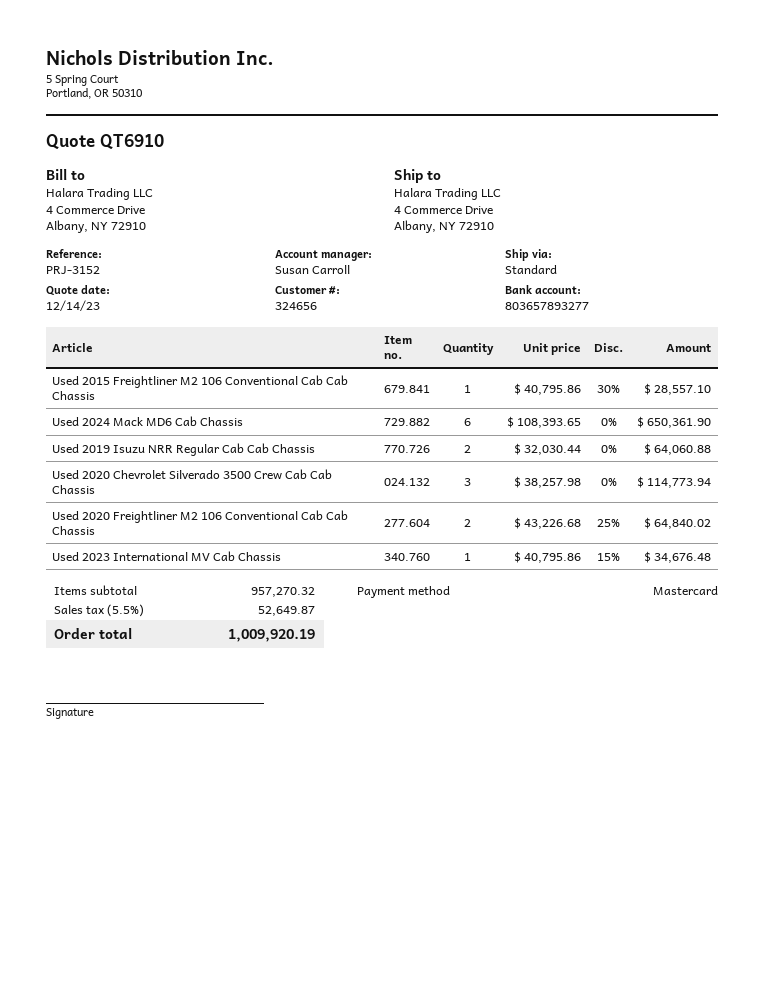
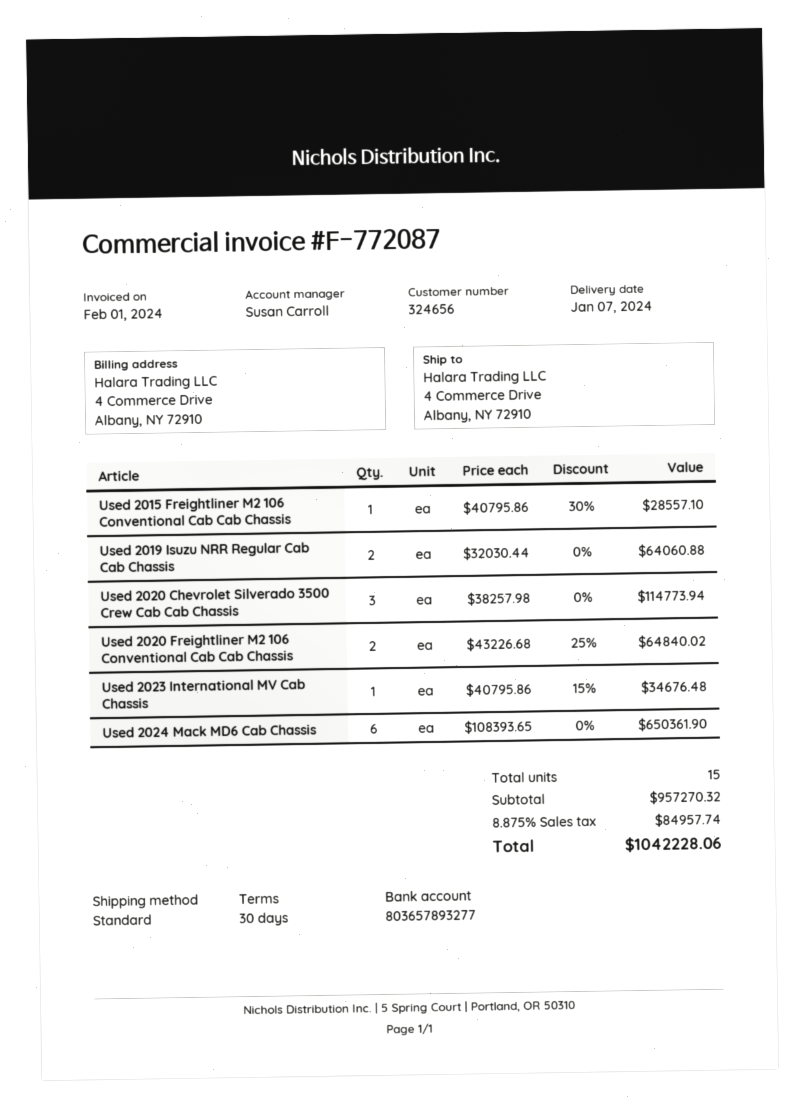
tax: 5.5% = 52649.87 -> 8.875% = 84957.74
total: 1009920.19 -> 1042228.06

